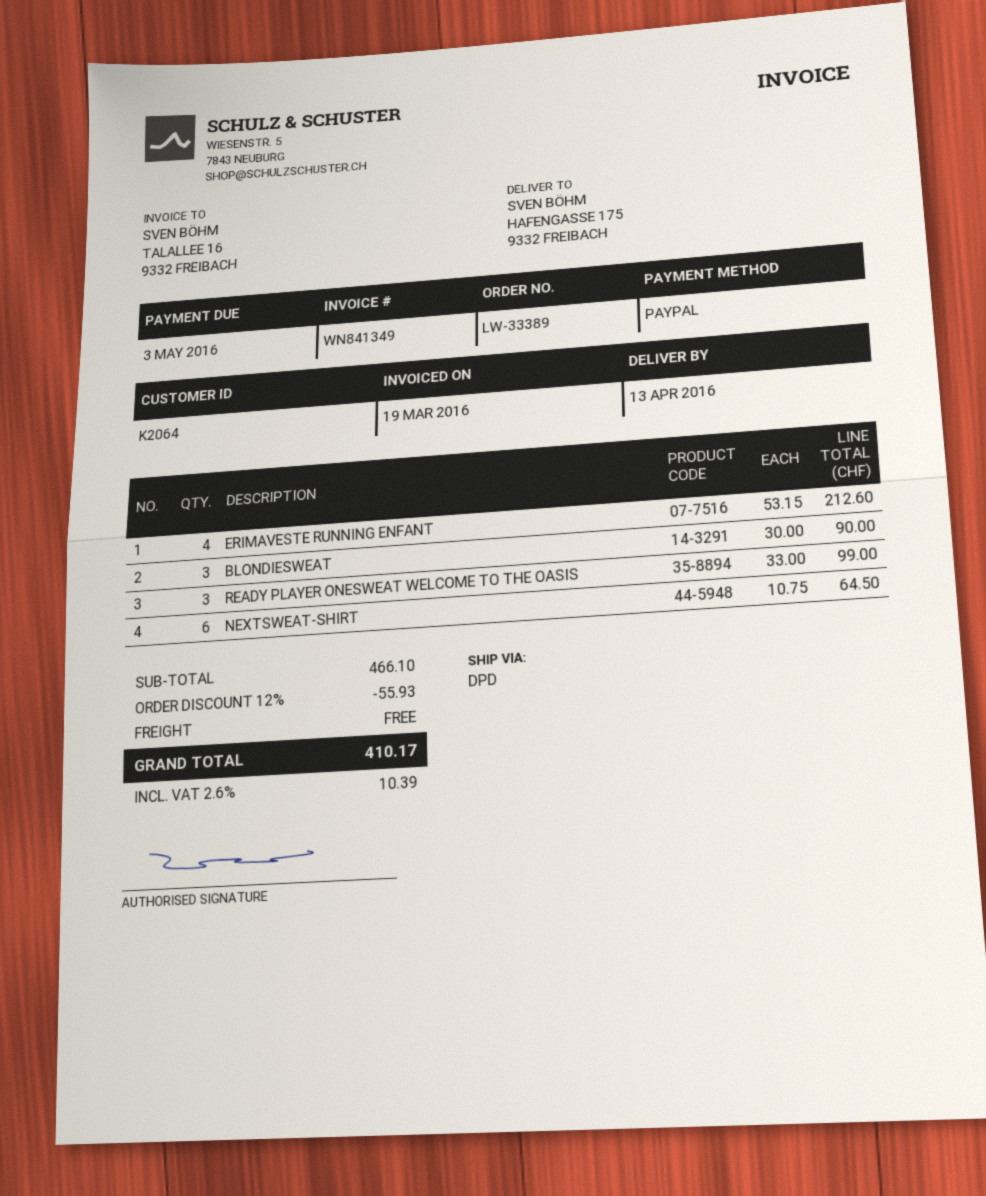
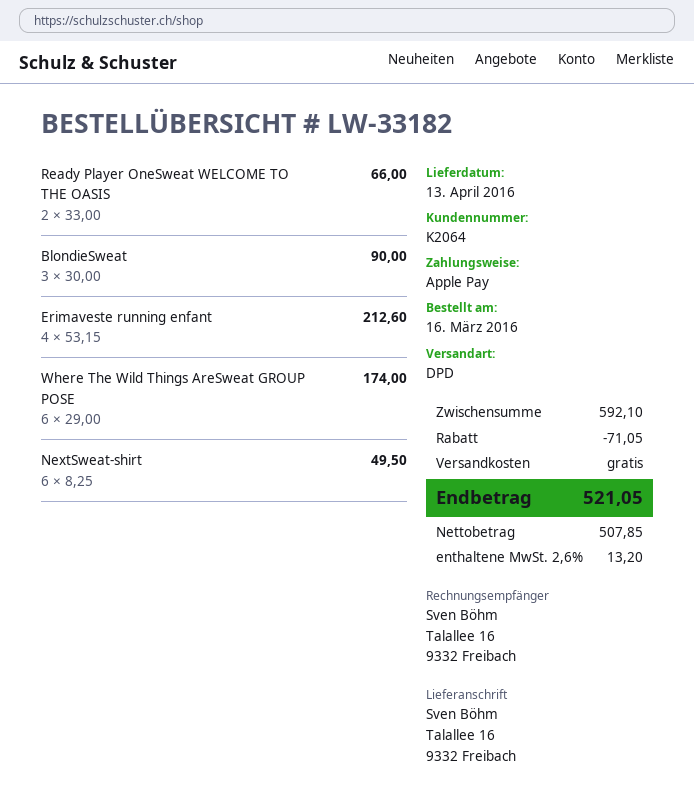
order number: LW-33389 -> LW-33182
payment method: PayPal -> Apple Pay
ship to: HAFENGASSE 175, 9332 FREIBACH -> Talallee 16, 9332 Freibach
READY PLAYER ONESWEAT WELCOME TO THE OASIS: 3 x 33.00 = 99.00 -> 2 x 33.00 = 66.00
NEXTSWEAT-SHIRT: 6 x 10.75 = 64.50 -> 6 x 8.25 = 49.50
Where The Wild Things AreSweat GROUP POSE: none -> 6 x 29.00 = 174.00
subtotal: 466.10 -> 592.10
discount: 55.93 -> 71.05
tax: 2.6% = 10.39 -> 2.6% = 13.20
total: 410.17 -> 521.05

